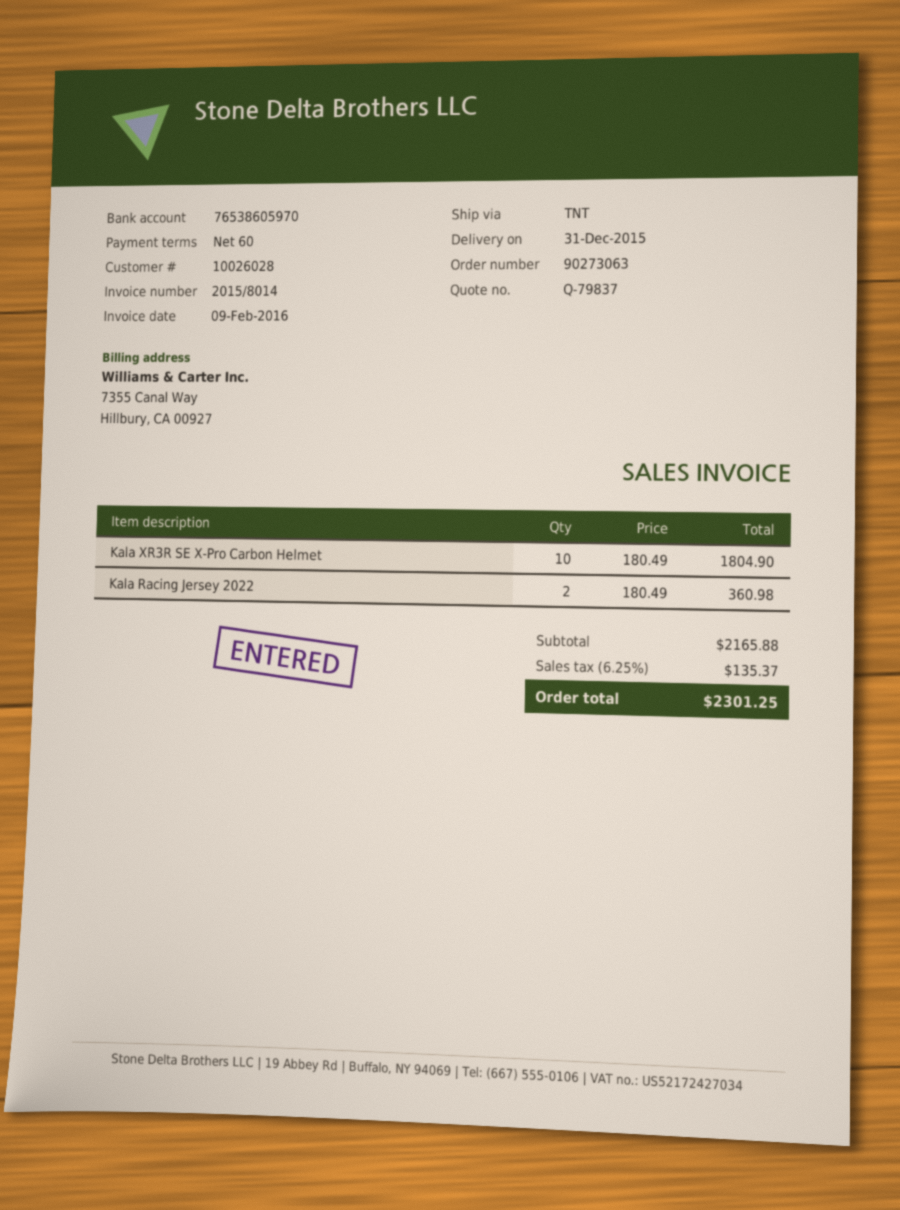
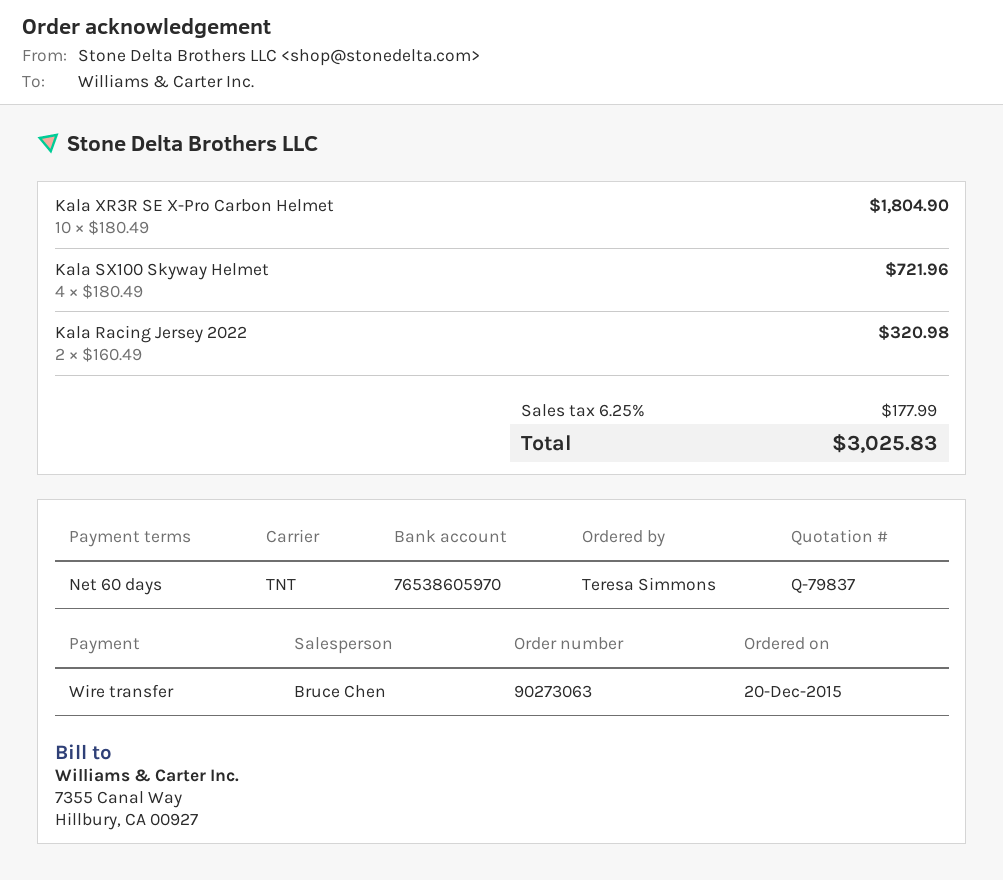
Kala Racing Jersey 2022: 2 x 180.49 = 360.98 -> 2 x 160.49 = 320.98
Kala SX100 Skyway Helmet: none -> 4 x 180.49 = 721.96
tax: 6.25% = 135.37 -> 6.25% = 177.99
total: 2301.25 -> 3025.83

